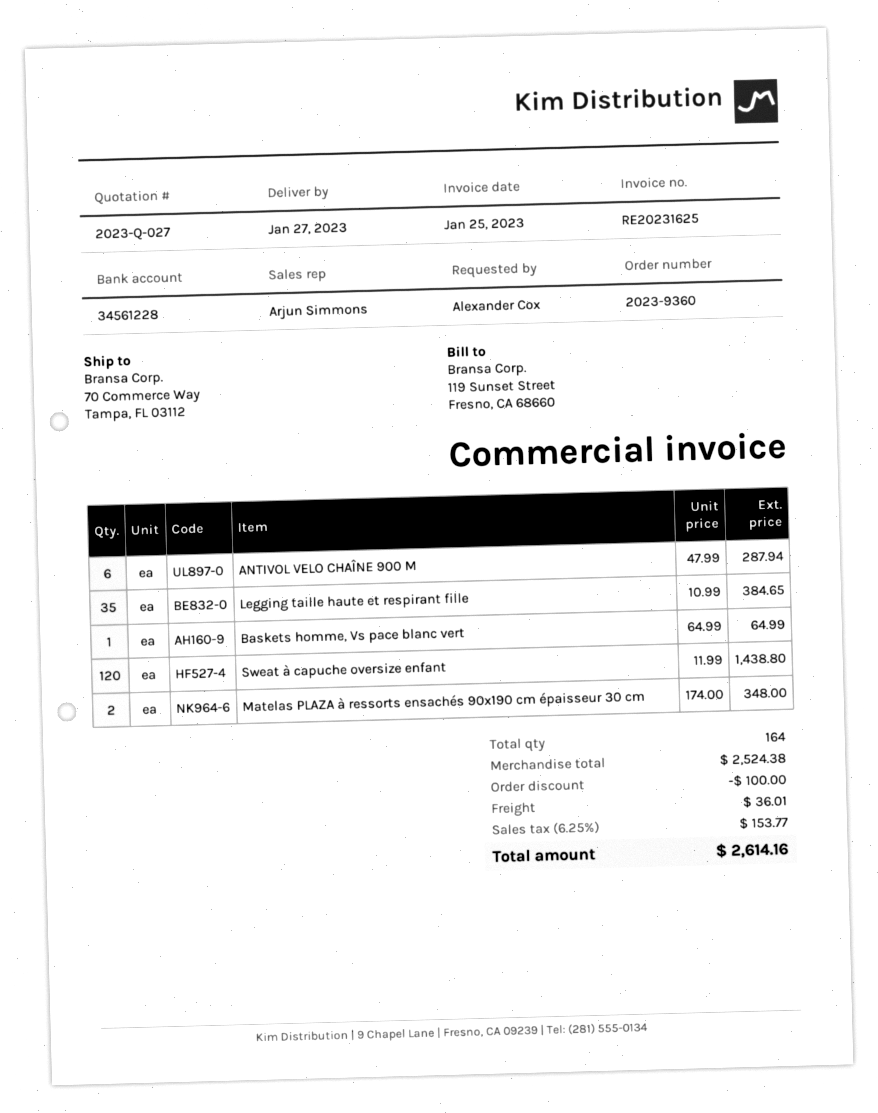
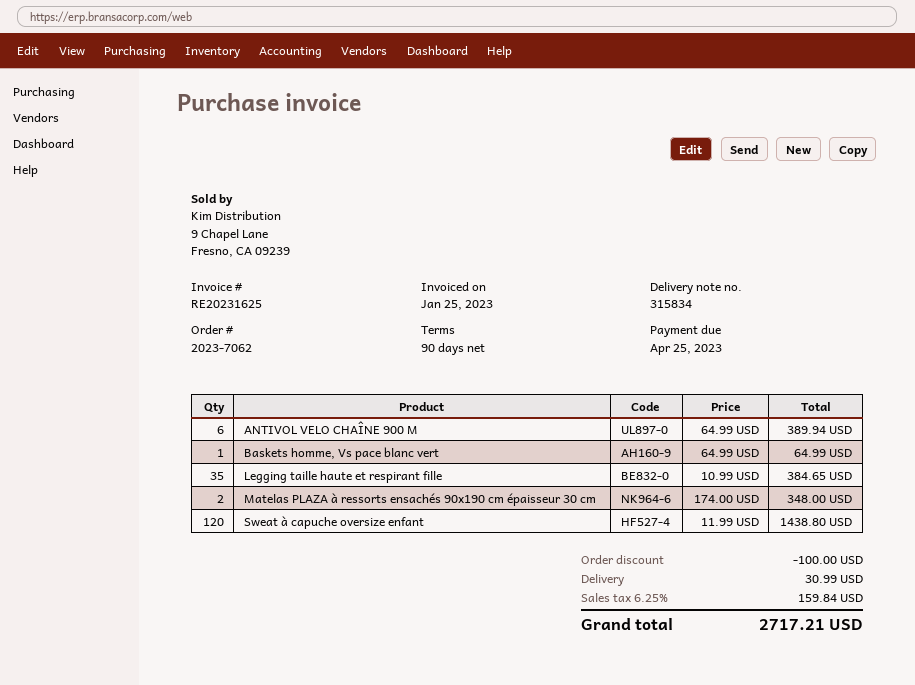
order number: 2023-9360 -> 2023-7062
ANTIVOL VELO CHAÎNE 900 M: 6 x 47.99 = 287.94 -> 6 x 64.99 = 389.94
shipping: 36.01 -> 30.99
tax: 6.25% = 153.77 -> 6.25% = 159.84
total: 2614.16 -> 2717.21

